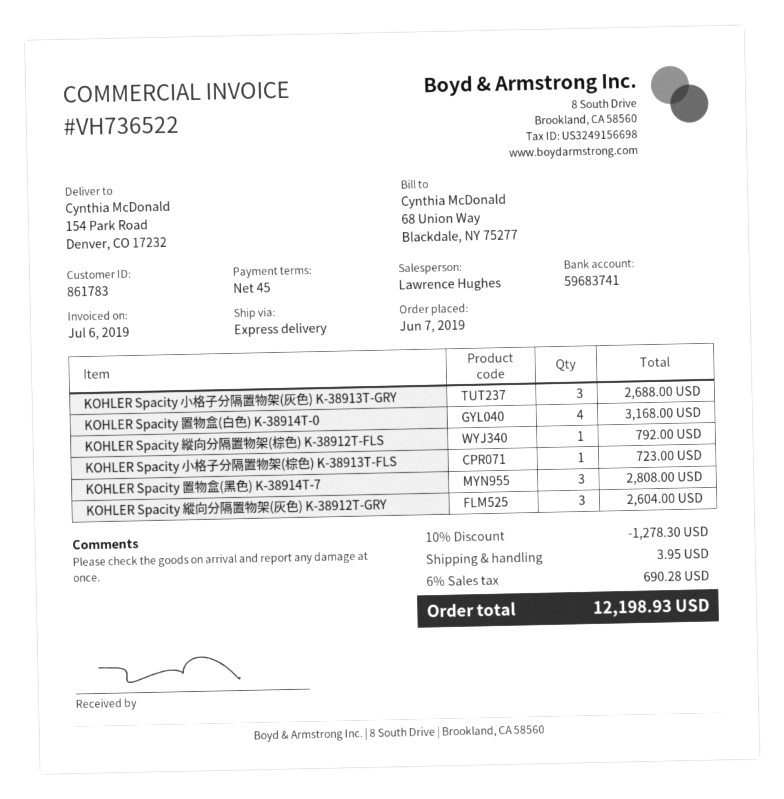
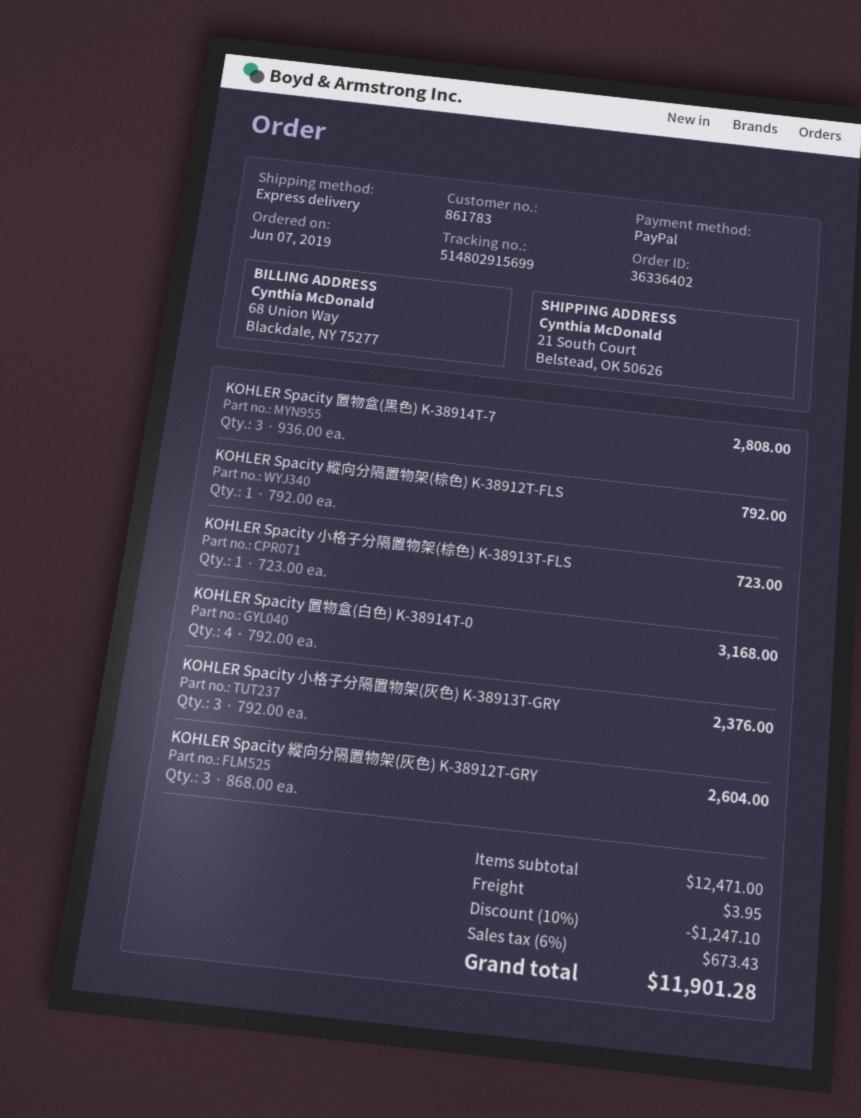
ship to: 154 Park Road, Denver, CO 17232 -> 21 South Court, Belstead, OK 50626
KOHLER Spacity 小格子分隔置物架(灰色) K-38913T-GRY: 3 for 2688.00 -> 3 for 2376.00
discount: 10% = 1278.30 -> 10% = 1247.10
tax: 6% = 690.28 -> 6% = 673.43
total: 12198.93 -> 11901.28

